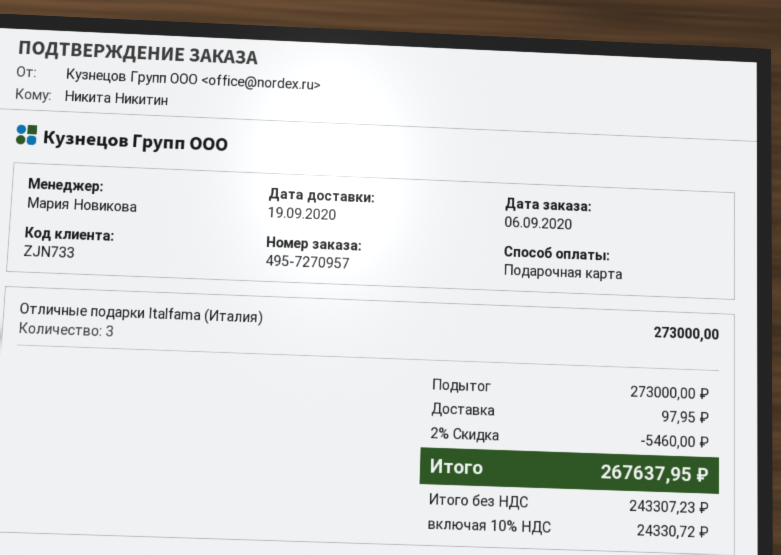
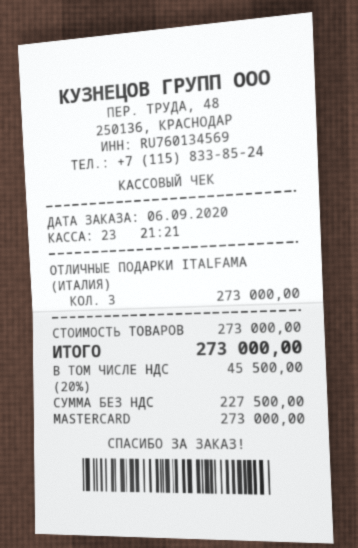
payment method: gift card -> Mastercard
discount: 2% = 5460.00 -> none
shipping: 97.95 -> none
net: 243307.23 -> 227500.00
tax: 10% = 24330.72 -> 20% = 45500.00
total: 267637.95 -> 273000.00

